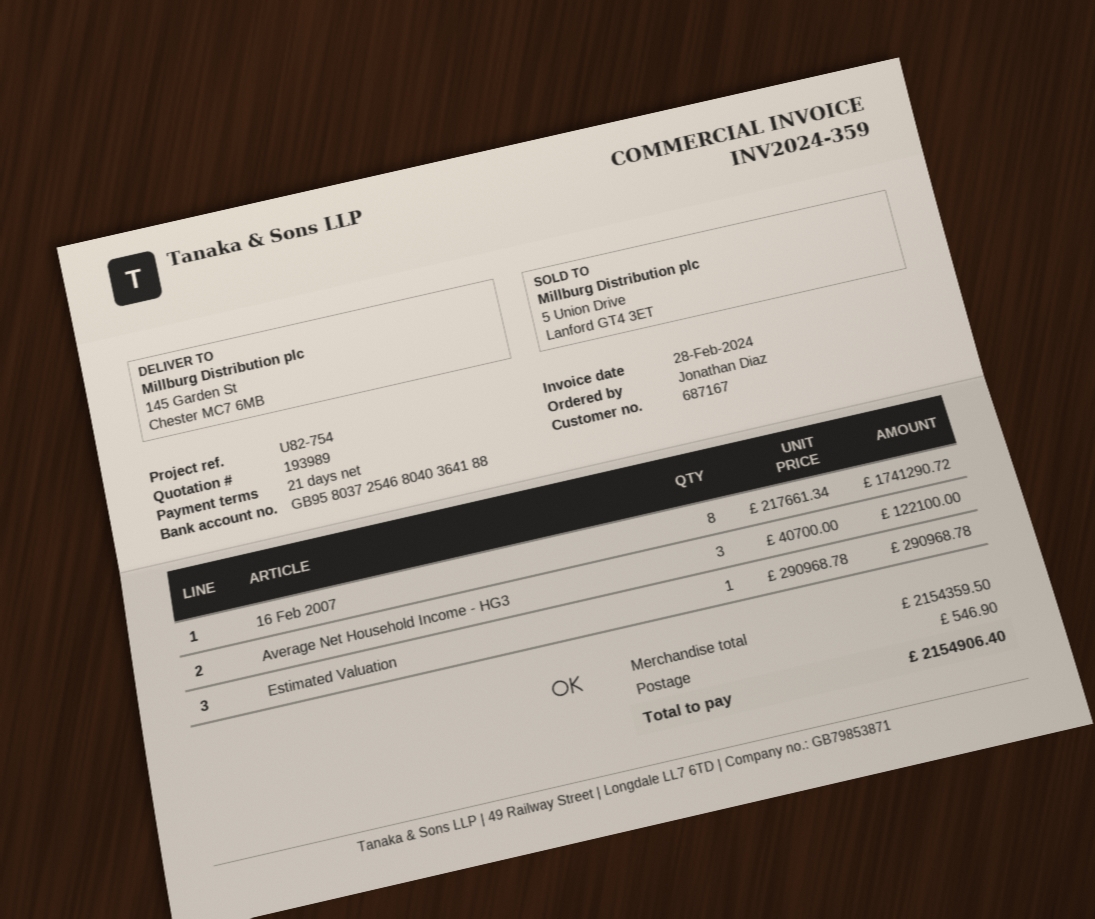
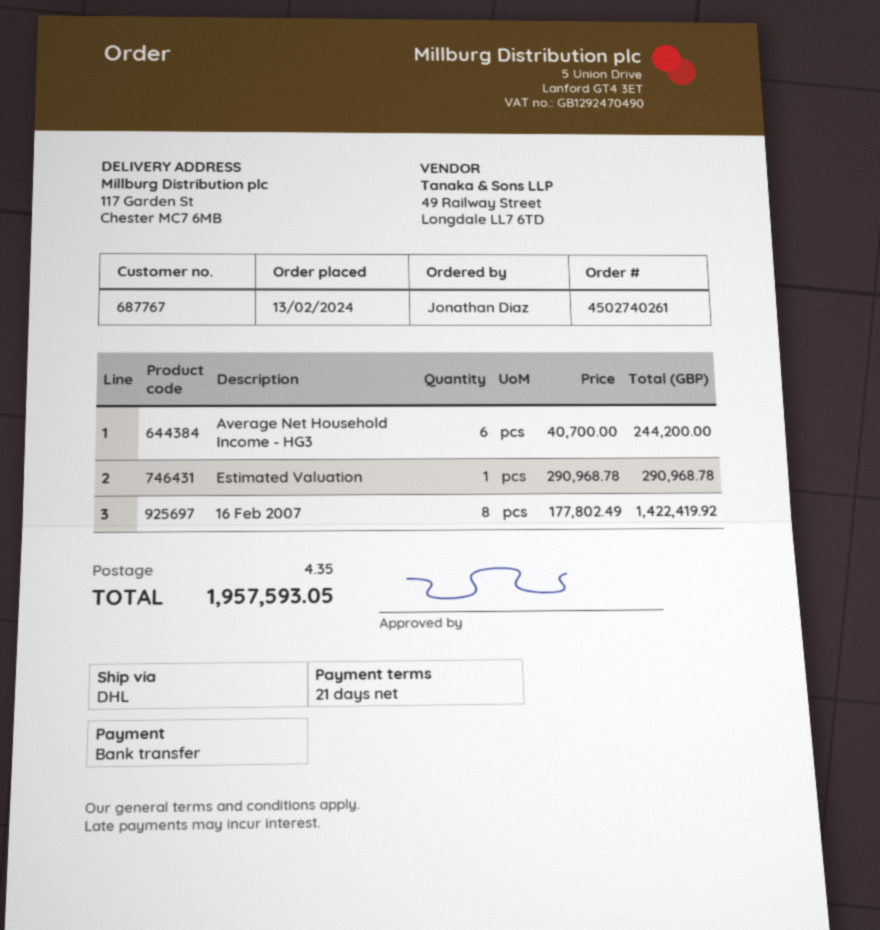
customer number: 687167 -> 687767
ship to: 145 Garden St, Chester MC7 6MB -> 117 Garden St, Chester MC7 6MB
16 Feb 2007: 8 x 217661.34 = 1741290.72 -> 8 x 177802.49 = 1422419.92
Average Net Household Income - HG3: 3 x 40700.00 = 122100.00 -> 6 x 40700.00 = 244200.00
shipping: 546.90 -> 4.35
total: 2154906.40 -> 1957593.05

